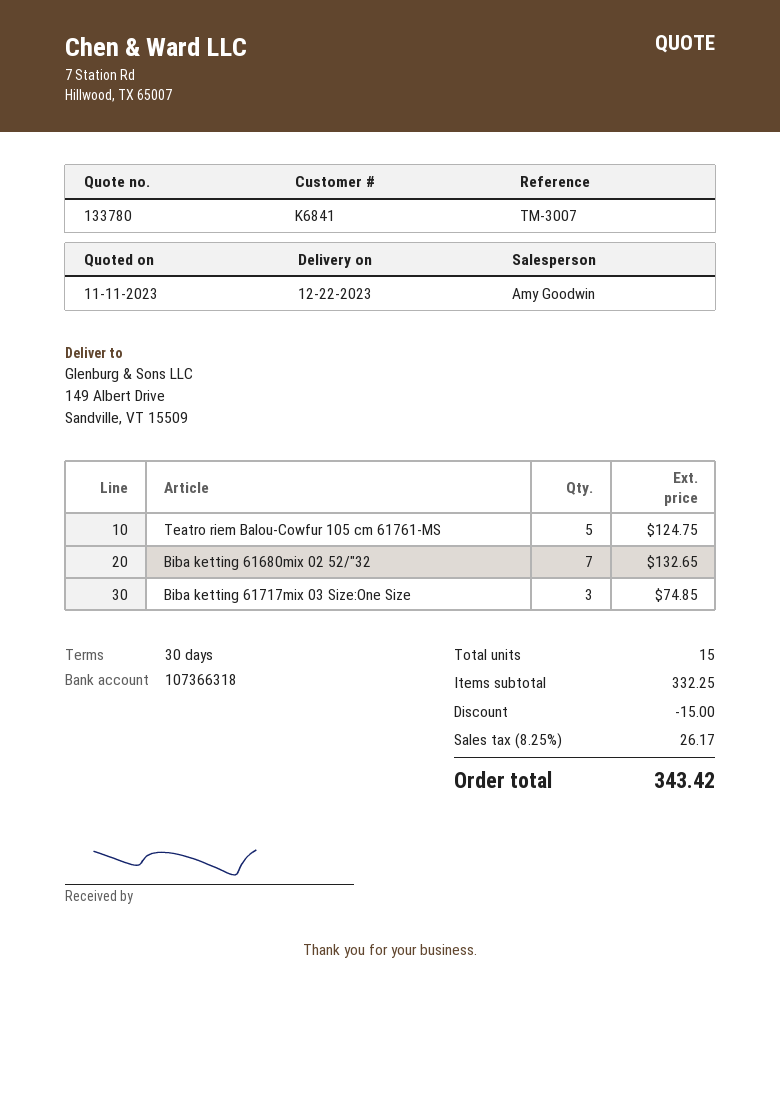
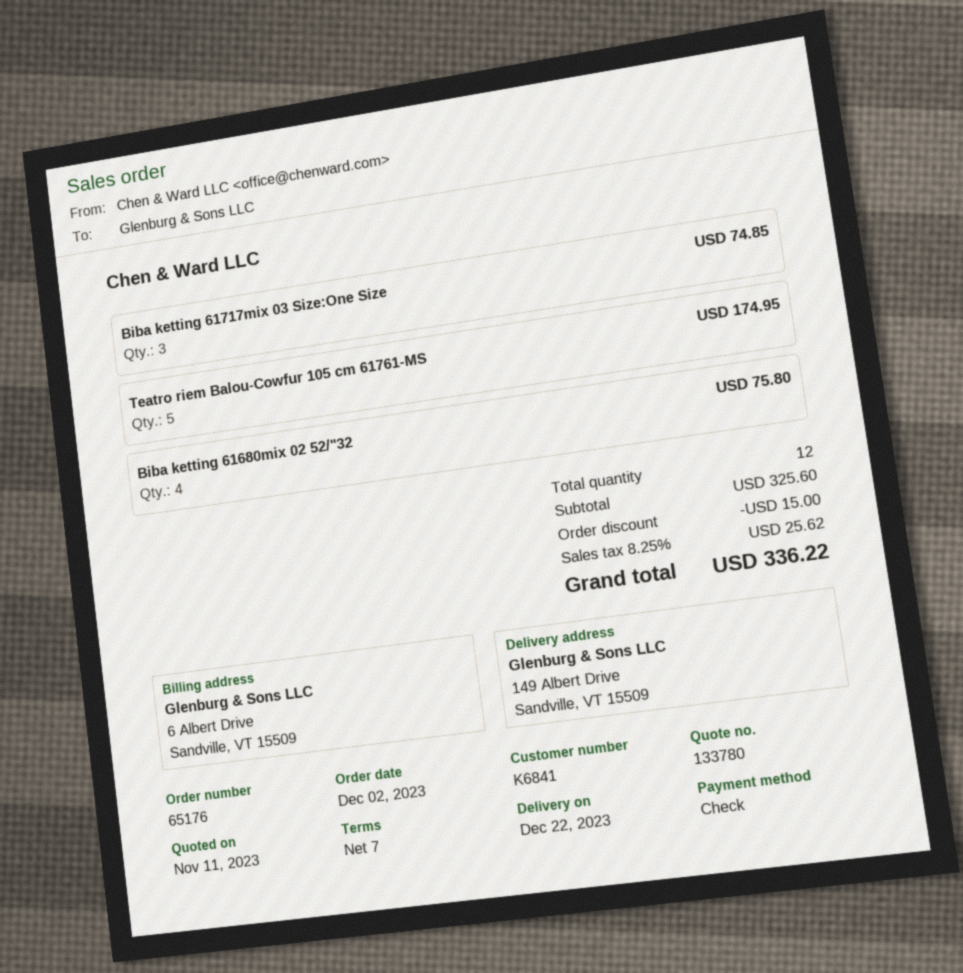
payment terms: 30 days -> 7 days
Teatro riem Balou-Cowfur 105 cm 61761-MS: 5 for 124.75 -> 5 for 174.95
Biba ketting 61680mix 02 52/"32: 7 for 132.65 -> 4 for 75.80
total quantity: 15 -> 12
subtotal: 332.25 -> 325.60
tax: 8.25% = 26.17 -> 8.25% = 25.62
total: 343.42 -> 336.22

